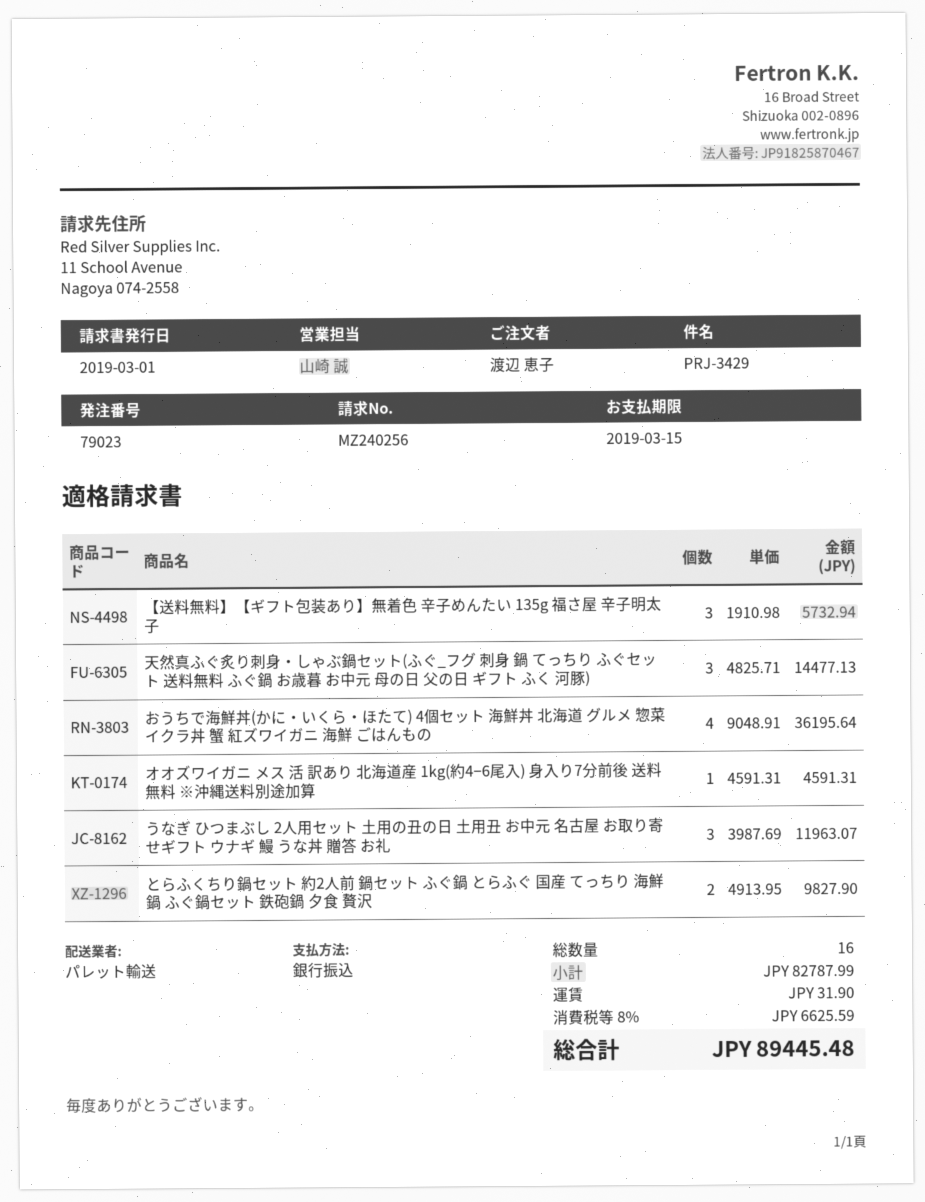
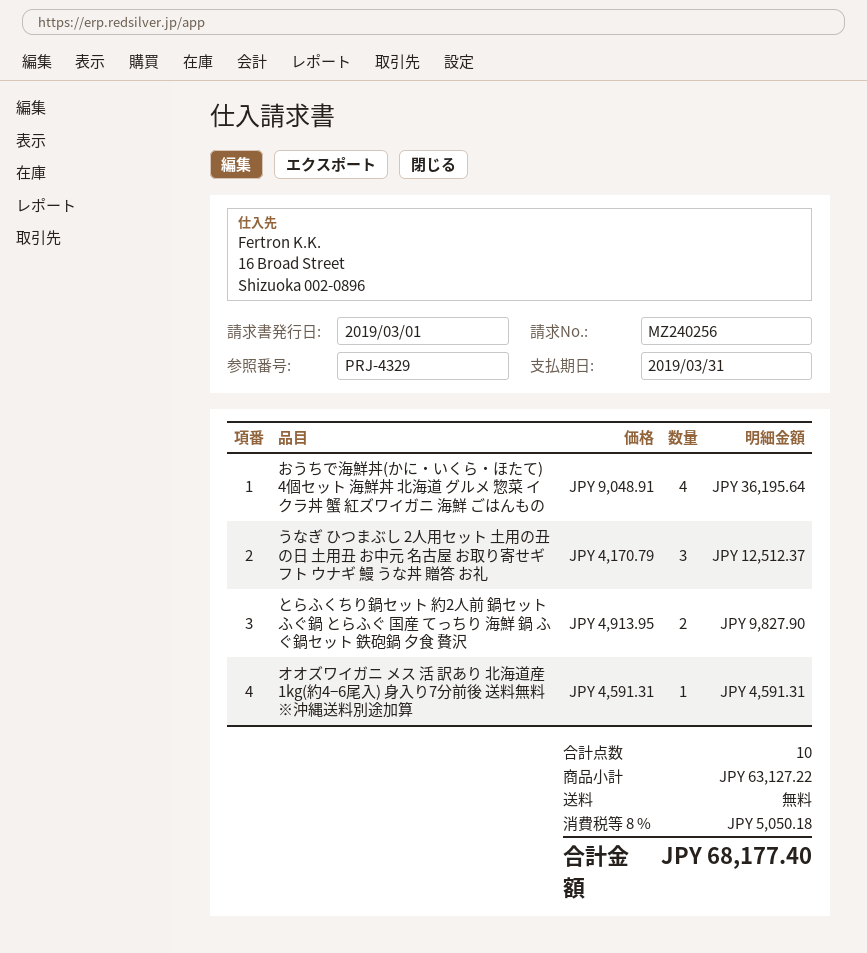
due date: 2019-03-15 -> 2019-03-31
reference: PRJ-3429 -> PRJ-4329
【送料無料】【ギフト包装あり】無着色 辛子めんたい 135g 福さ屋 辛子明太子: 3 x 1910.98 = 5732.94 -> none
天然真ふぐ炙り刺身・しゃぶ鍋セット(ふぐ_フグ 刺身 鍋 てっちり ふぐセット 送料無料 ふぐ鍋 お歳暮 お中元 母の日 父の日 ギフト ふく 河豚): 3 x 4825.71 = 14477.13 -> none
うなぎ ひつまぶし 2人用セット 土用の丑の日 土用丑 お中元 名古屋 お取り寄せギフト ウナギ 鰻 うな丼 贈答 お礼: 3 x 3987.69 = 11963.07 -> 3 x 4170.79 = 12512.37
total quantity: 16 -> 10
subtotal: 82787.99 -> 63127.22
shipping: 31.90 -> 0.00
tax: 8% = 6625.59 -> 8% = 5050.18
total: 89445.48 -> 68177.40

